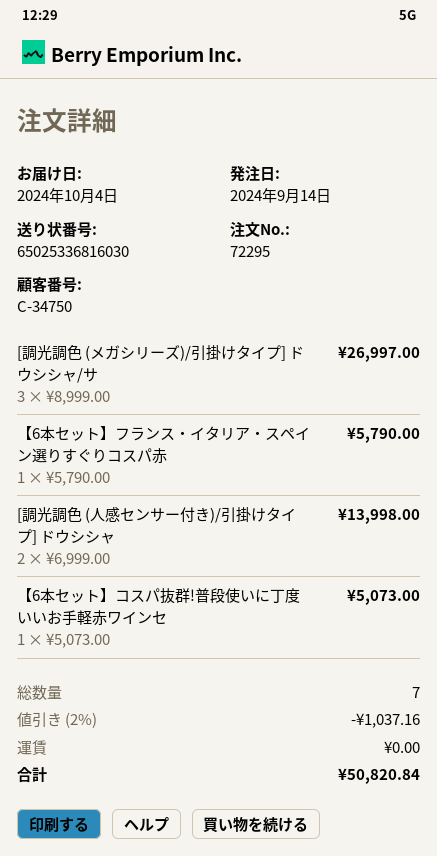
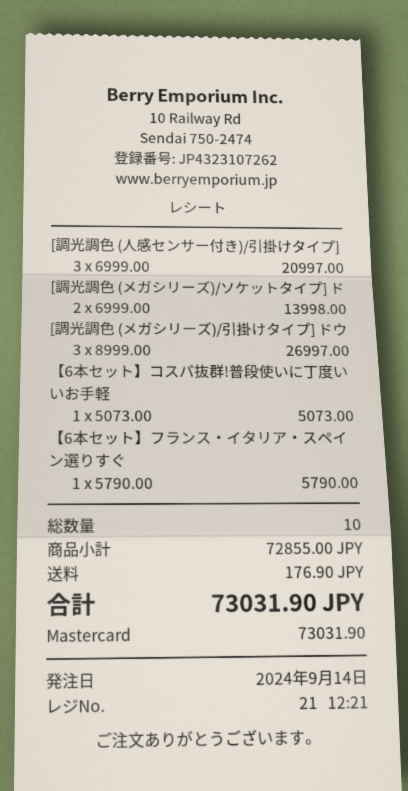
[調光調色 (人感センサー付き)/引掛けタイプ] ドウシシャ: 2 x 6999.00 = 13998.00 -> 3 x 6999.00 = 20997.00
[調光調色 (メガシリーズ)/ソケットタイプ] ド: none -> 2 x 6999.00 = 13998.00
total quantity: 7 -> 10
discount: 2% = 1037.16 -> none
shipping: 0.00 -> 176.90
total: 50820.84 -> 73031.90

